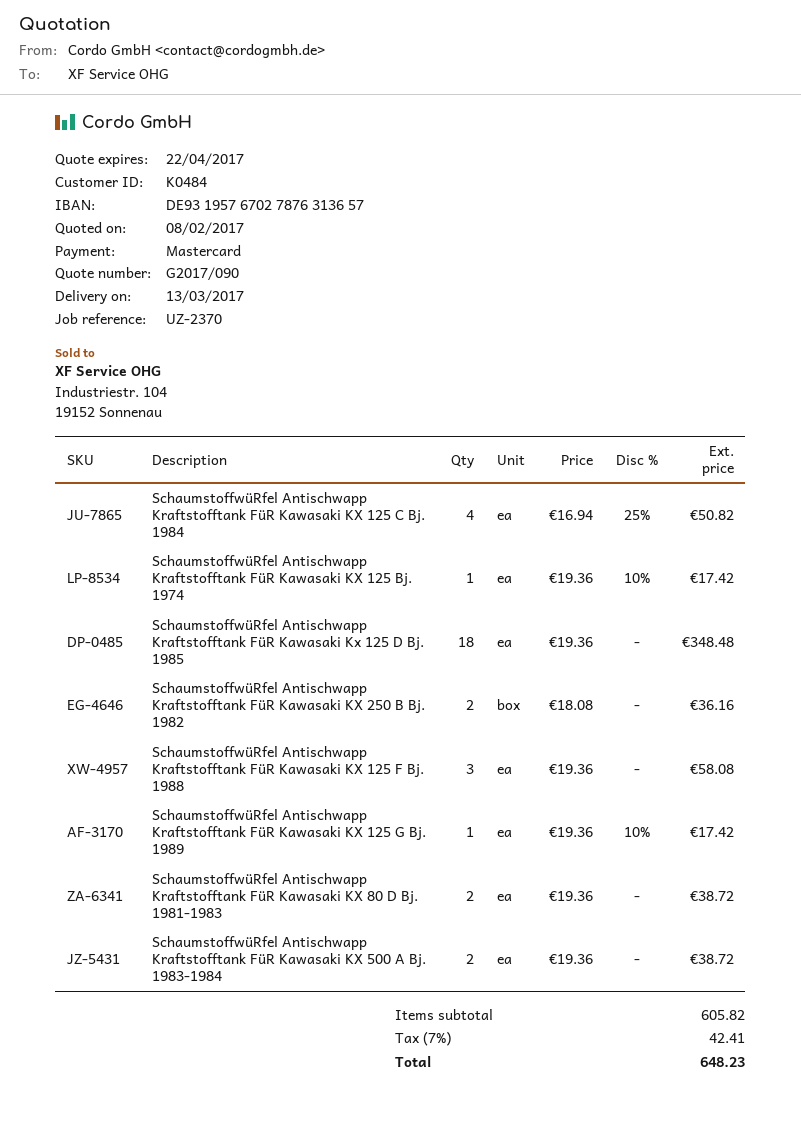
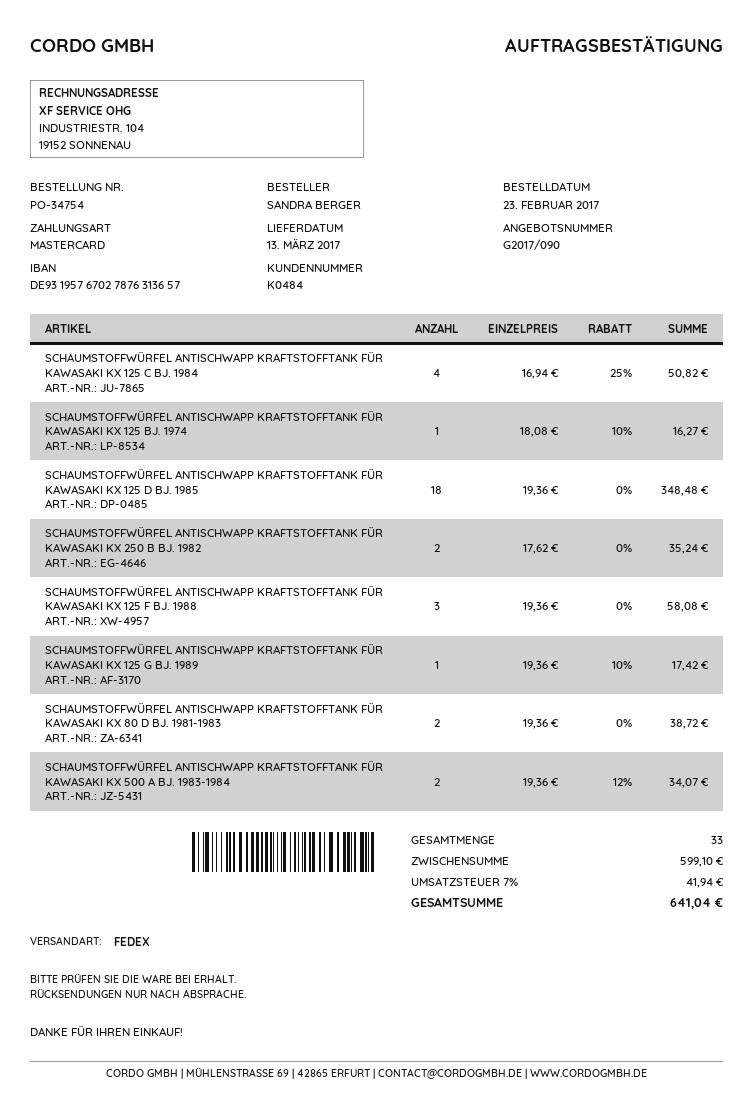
SchaumstoffwüRfel Antischwapp Kraftstofftank FüR Kawasaki KX 125 Bj. 1974: 1 x 19.36 - 10% = 17.42 -> 1 x 18.08 - 10% = 16.27
SchaumstoffwüRfel Antischwapp Kraftstofftank FüR Kawasaki KX 250 B Bj. 1982: 2 x 18.08 = 36.16 -> 2 x 17.62 = 35.24
SchaumstoffwüRfel Antischwapp Kraftstofftank FüR Kawasaki KX 500 A Bj. 1983-1984: 2 x 19.36 = 38.72 -> 2 x 19.36 - 12% = 34.07
subtotal: 605.82 -> 599.10
tax: 7% = 42.41 -> 7% = 41.94
total: 648.23 -> 641.04

